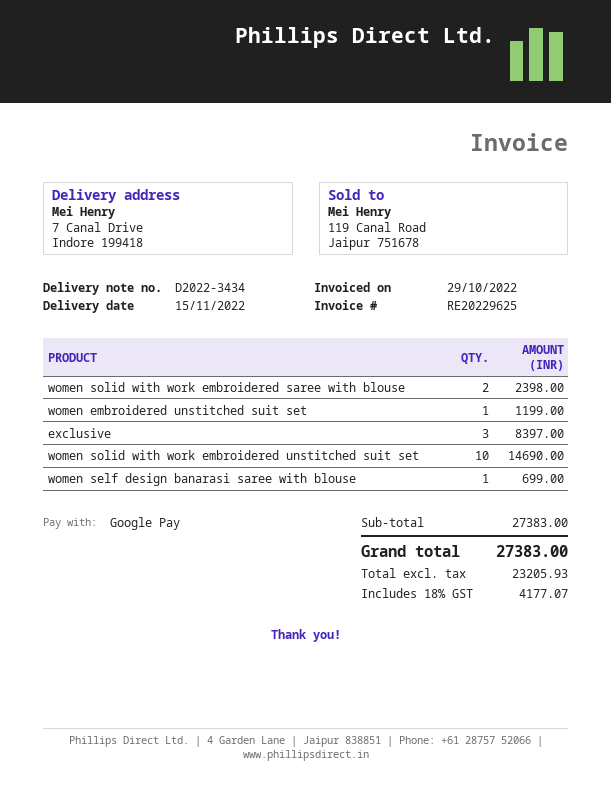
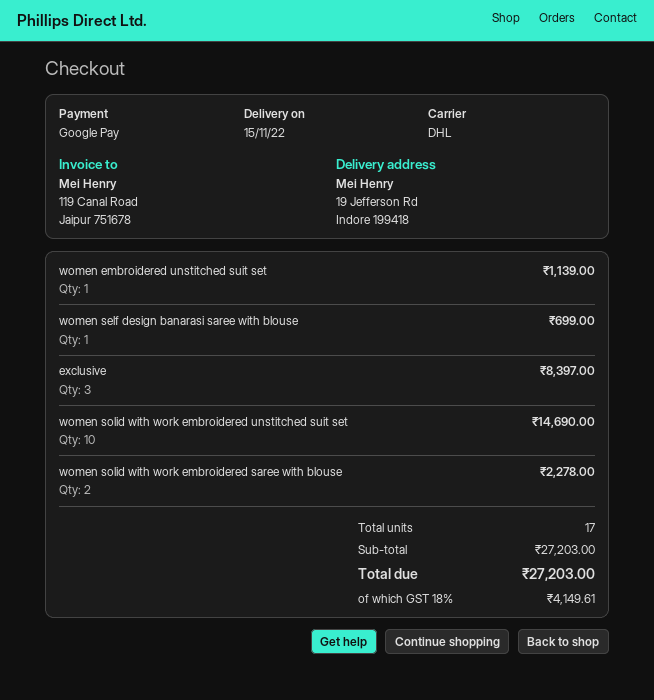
ship to: 7 Canal Drive, Indore 199418 -> 19 Jefferson Rd, Indore 199418
women solid with work embroidered saree with blouse: 2 for 2398.00 -> 2 for 2278.00
women embroidered unstitched suit set: 1 for 1199.00 -> 1 for 1139.00
subtotal: 27383.00 -> 27203.00
tax: 18% = 4177.07 -> 18% = 4149.61
total: 27383.00 -> 27203.00

